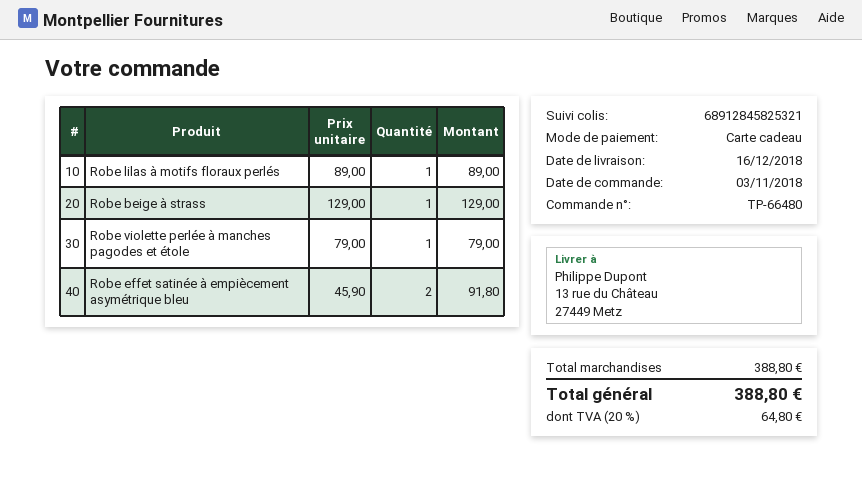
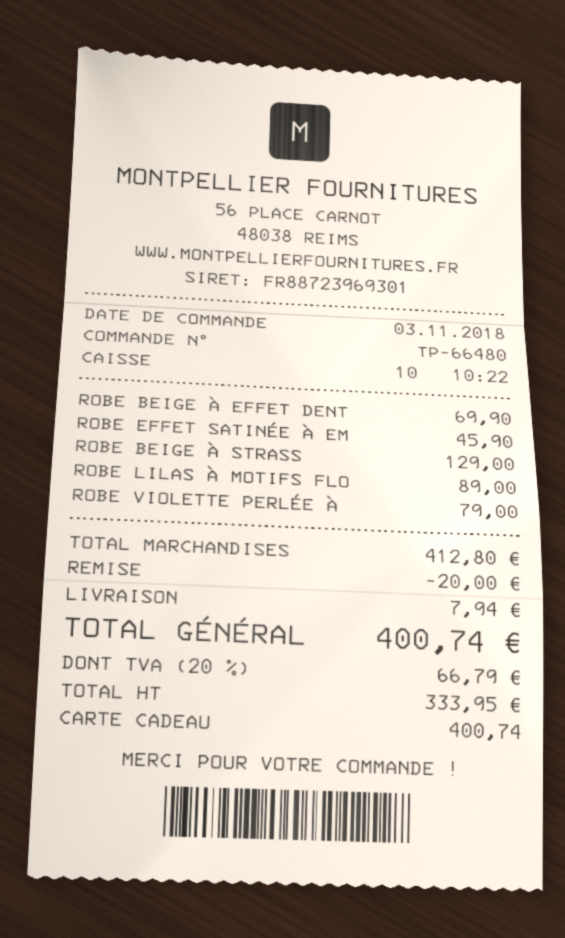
Robe effet satinée à empiècement asymétrique bleu: 2 x 45.90 = 91.80 -> 1 x 45.90 = 45.90
ROBE BEIGE À EFFET DENT: none -> 1 x 69.90 = 69.90
subtotal: 388.80 -> 412.80
discount: none -> 20.00
shipping: none -> 7.94
tax: 20% = 64.80 -> 20% = 66.79
total: 388.80 -> 400.74

